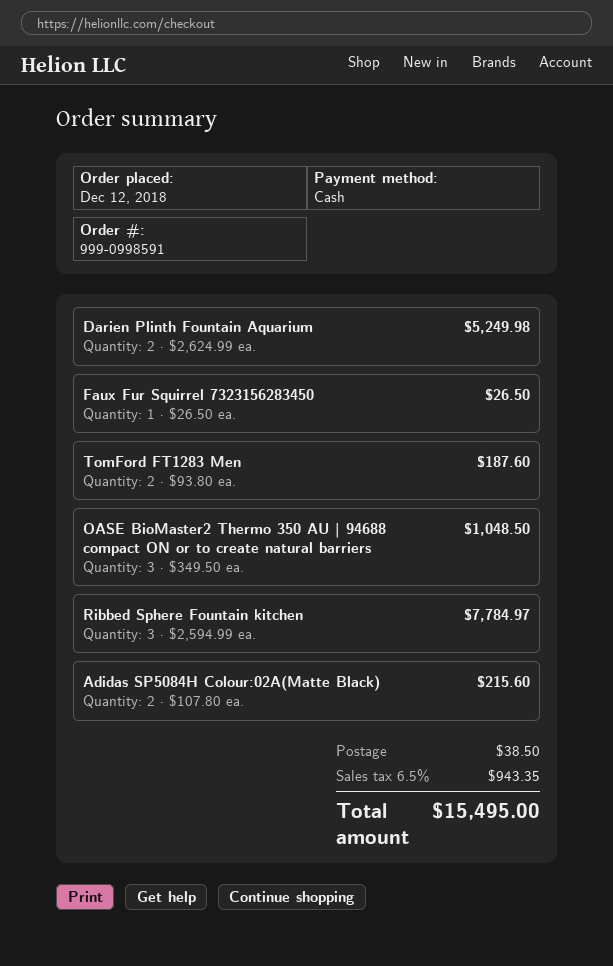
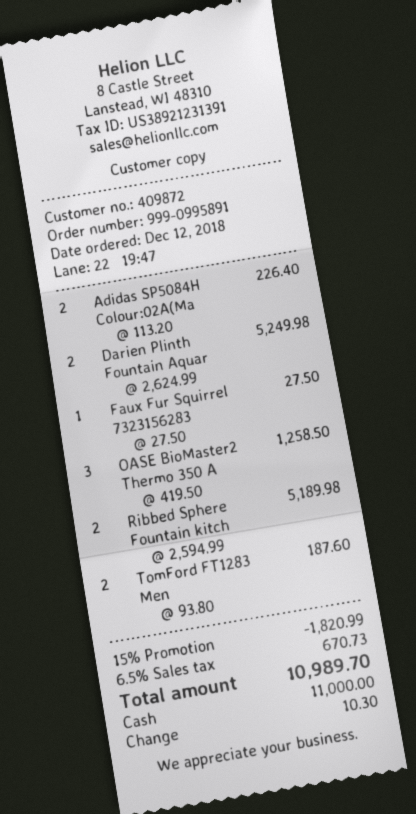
order number: 999-0998591 -> 999-0995891
Faux Fur Squirrel 7323156283450: 1 x 26.50 = 26.50 -> 1 x 27.50 = 27.50
OASE BioMaster2 Thermo 350 AU | 94688 compact ON or to create natural barriers: 3 x 349.50 = 1048.50 -> 3 x 419.50 = 1258.50
Ribbed Sphere Fountain kitchen: 3 x 2594.99 = 7784.97 -> 2 x 2594.99 = 5189.98
Adidas SP5084H Colour:02A(Matte Black): 2 x 107.80 = 215.60 -> 2 x 113.20 = 226.40
discount: none -> 15% = 1820.99
shipping: 38.50 -> none
tax: 6.5% = 943.35 -> 6.5% = 670.73
total: 15495.00 -> 10989.70

